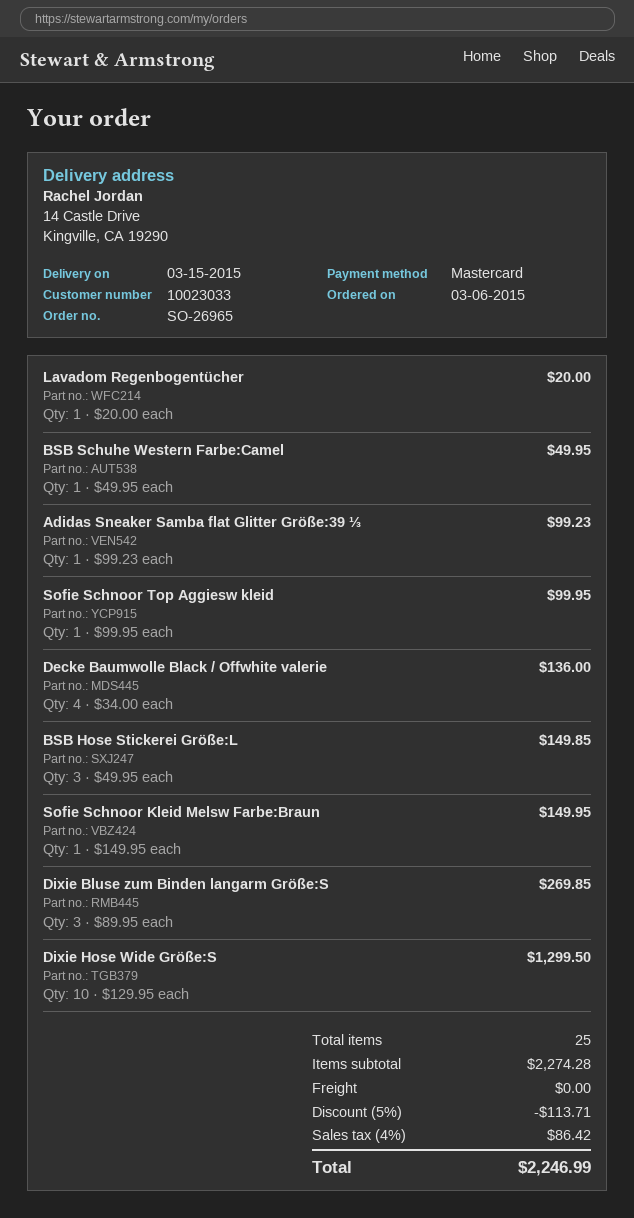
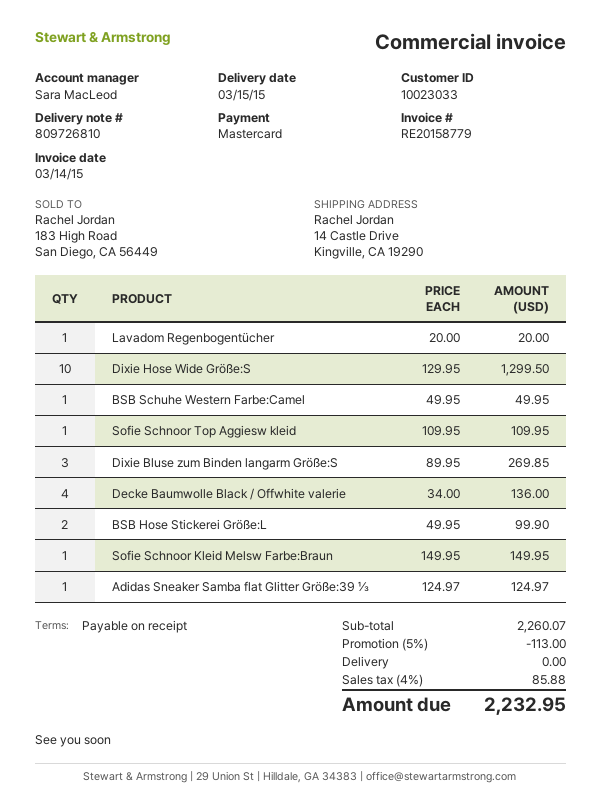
Adidas Sneaker Samba flat Glitter Größe:39 ⅓: 1 x 99.23 = 99.23 -> 1 x 124.97 = 124.97
Sofie Schnoor Top Aggiesw kleid: 1 x 99.95 = 99.95 -> 1 x 109.95 = 109.95
BSB Hose Stickerei Größe:L: 3 x 49.95 = 149.85 -> 2 x 49.95 = 99.90
subtotal: 2274.28 -> 2260.07
discount: 5% = 113.71 -> 5% = 113.00
tax: 4% = 86.42 -> 4% = 85.88
total: 2246.99 -> 2232.95

